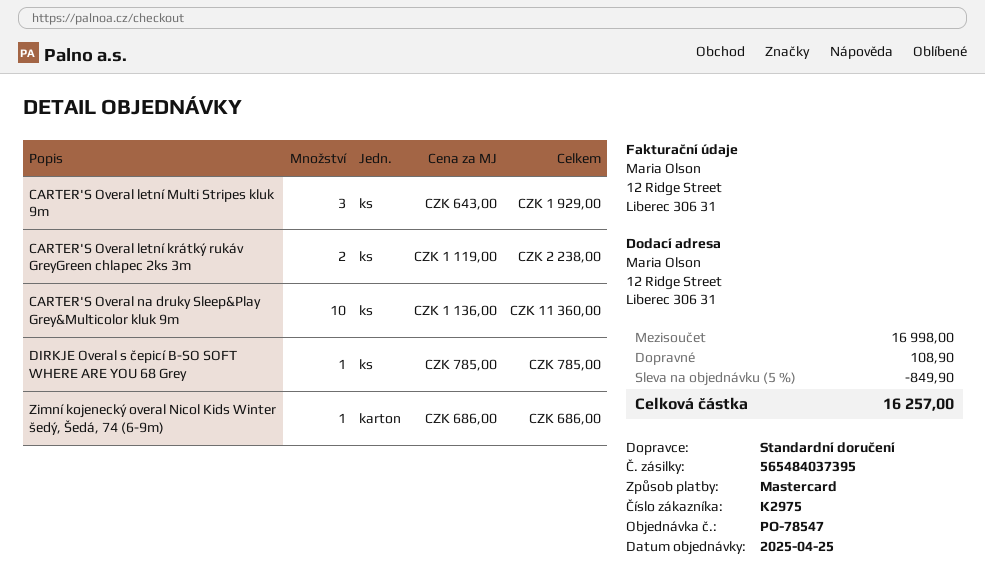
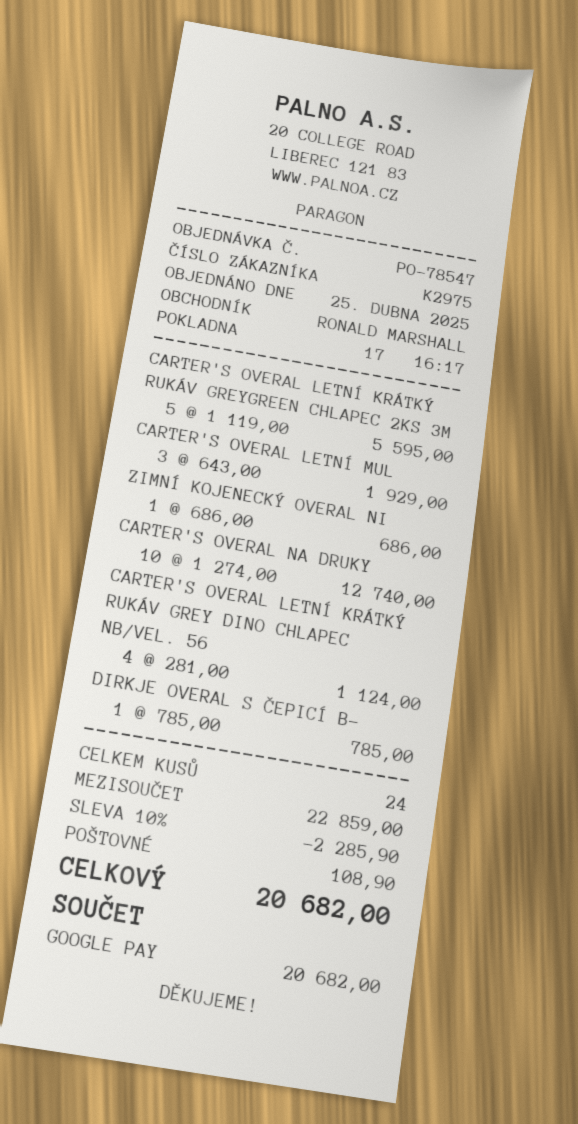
payment method: Mastercard -> Google Pay
CARTER'S Overal letní krátký rukáv GreyGreen chlapec 2ks 3m: 2 x 1119.00 = 2238.00 -> 5 x 1119.00 = 5595.00
CARTER'S Overal na druky Sleep&Play Grey&Multicolor kluk 9m: 10 x 1136.00 = 11360.00 -> 10 x 1274.00 = 12740.00
CARTER'S OVERAL LETNÍ KRÁTKÝ RUKÁV GREY DINO CHLAPEC NB/VEL. 56: none -> 4 x 281.00 = 1124.00
subtotal: 16998.00 -> 22859.00
discount: 5% = 849.90 -> 10% = 2285.90
total: 16257.00 -> 20682.00

